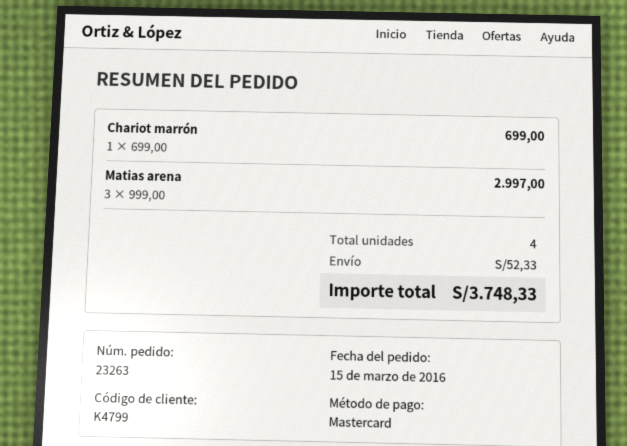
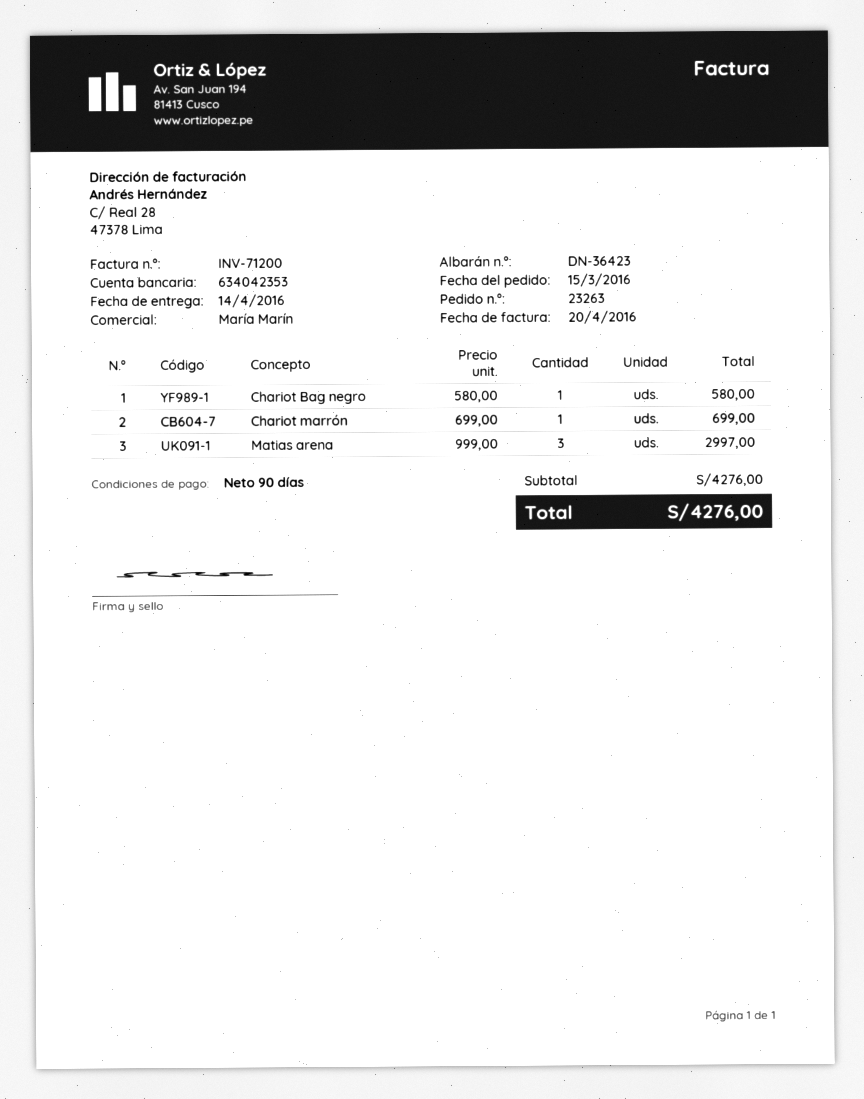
Chariot Bag negro: none -> 1 x 580.00 = 580.00
shipping: 52.33 -> none
total: 3748.33 -> 4276.00

